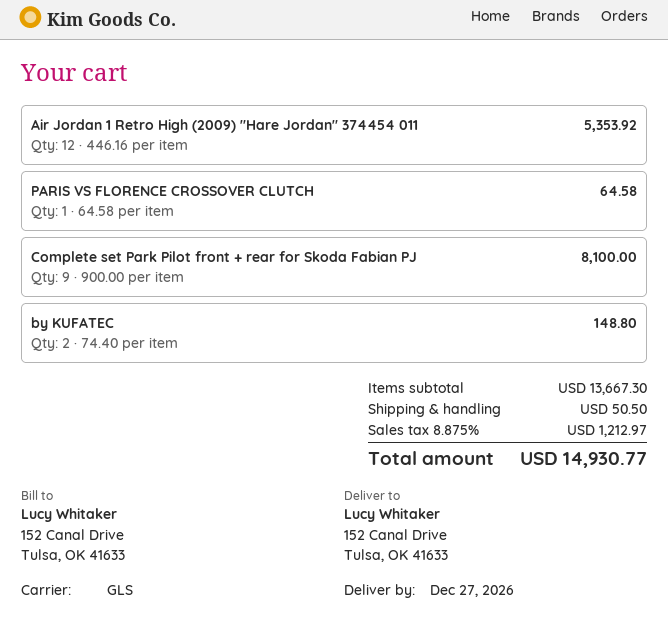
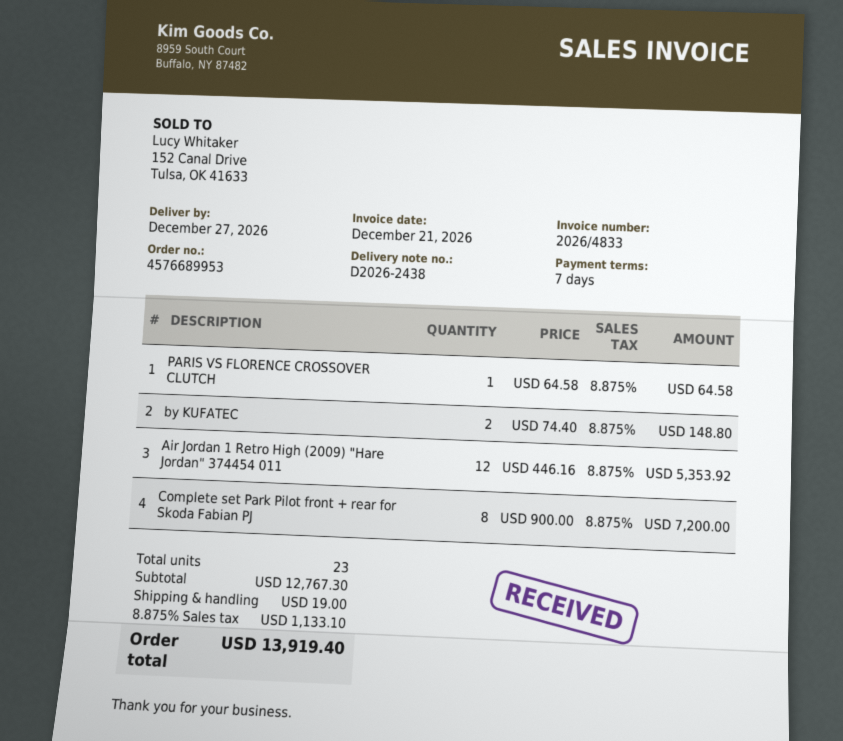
Complete set Park Pilot front + rear for Skoda Fabian PJ: 9 x 900.00 = 8100.00 -> 8 x 900.00 = 7200.00
subtotal: 13667.30 -> 12767.30
shipping: 50.50 -> 19.00
tax: 8.875% = 1212.97 -> 8.875% = 1133.10
total: 14930.77 -> 13919.40

